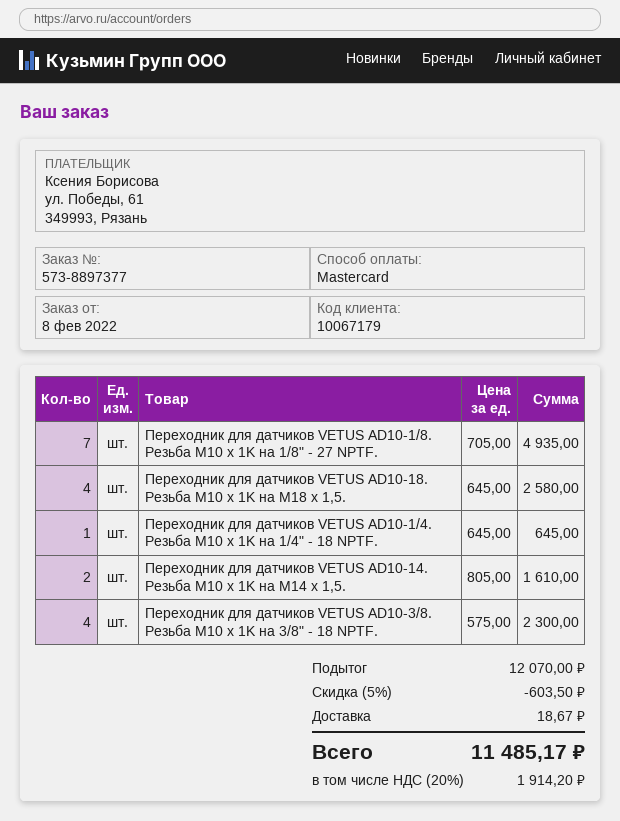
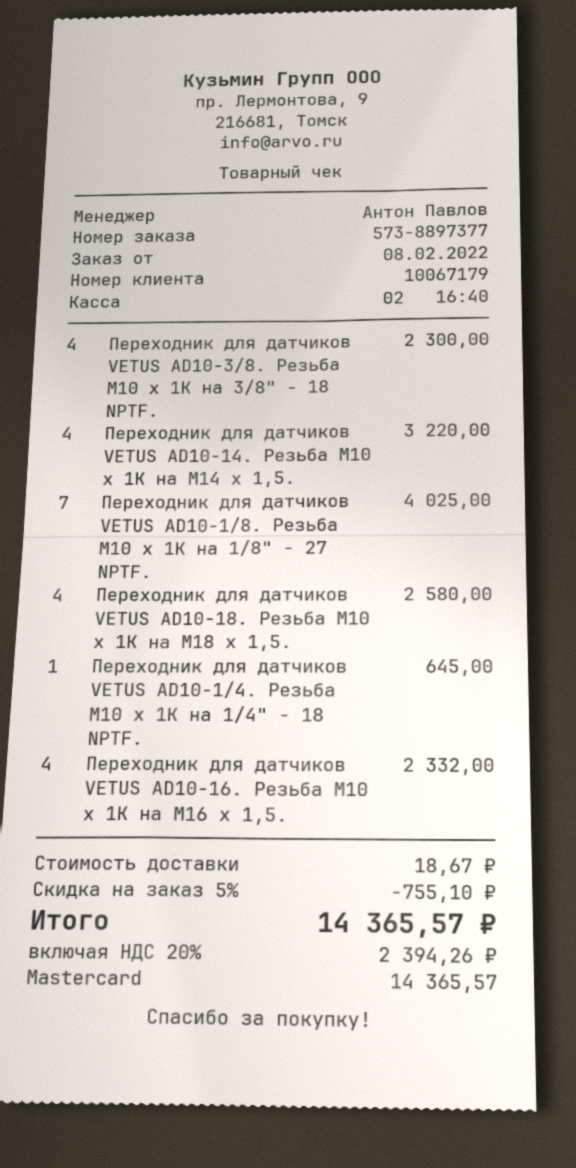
Переходник для датчиков VETUS AD10-1/8. Резьба M10 x 1K на 1/8" - 27 NPTF.: 7 for 4935.00 -> 7 for 4025.00
Переходник для датчиков VETUS AD10-14. Резьба M10 x 1K на M14 x 1,5.: 2 for 1610.00 -> 4 for 3220.00
Переходник для датчиков VETUS AD10-16. Резьба M10 x 1K на M16 x 1,5.: none -> 4 for 2332.00
discount: 5% = 603.50 -> 5% = 755.10
tax: 20% = 1914.20 -> 20% = 2394.26
total: 11485.17 -> 14365.57

